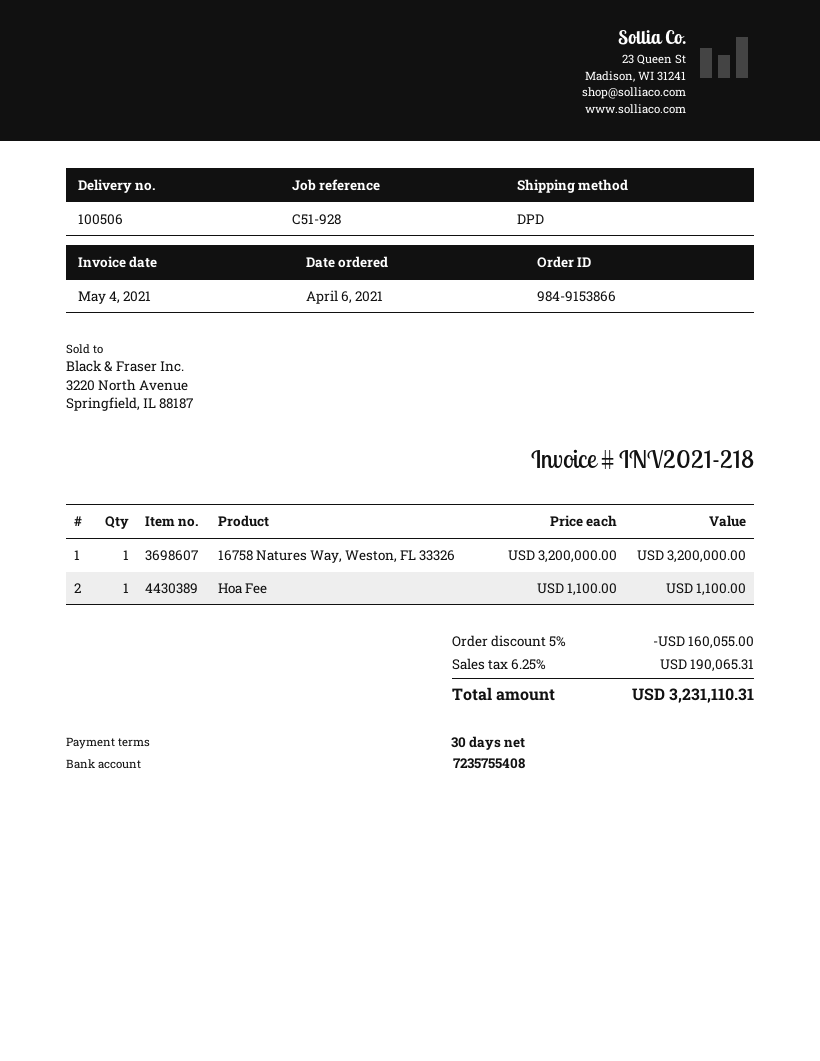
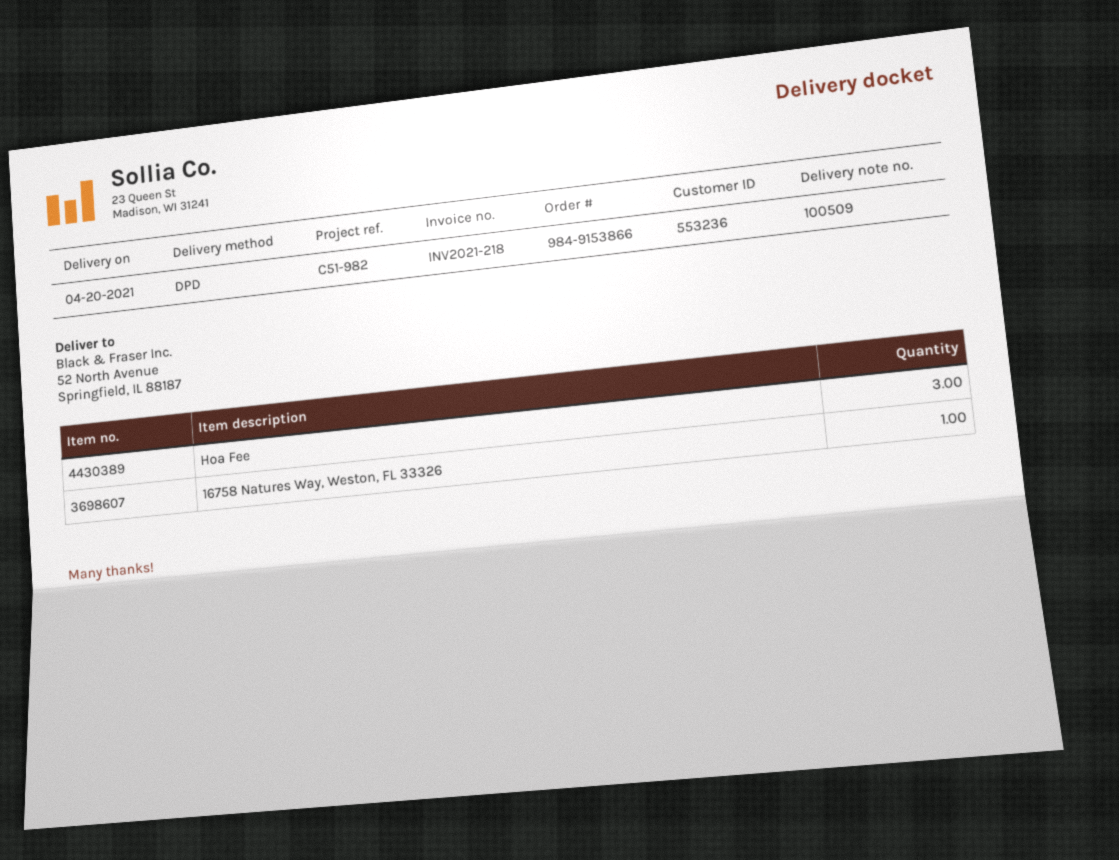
delivery note number: 100506 -> 100509
reference: C51-928 -> C51-982
Hoa Fee: 1 -> 3

